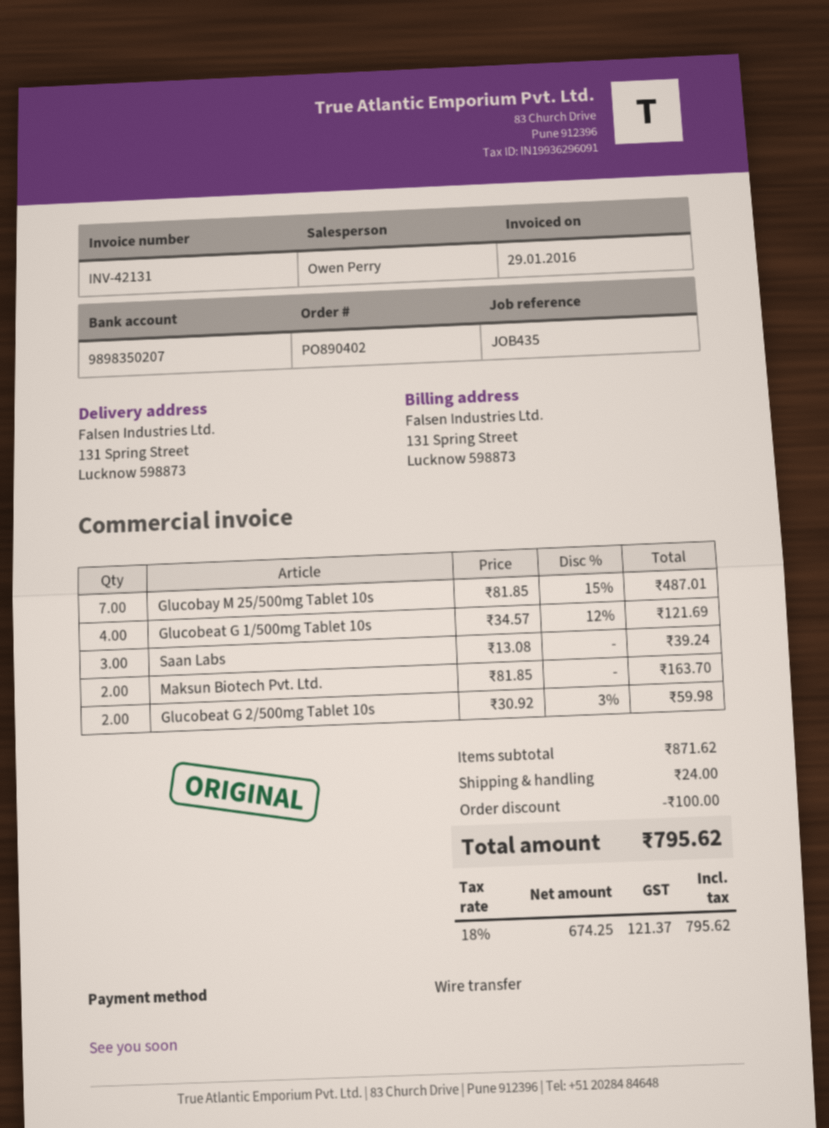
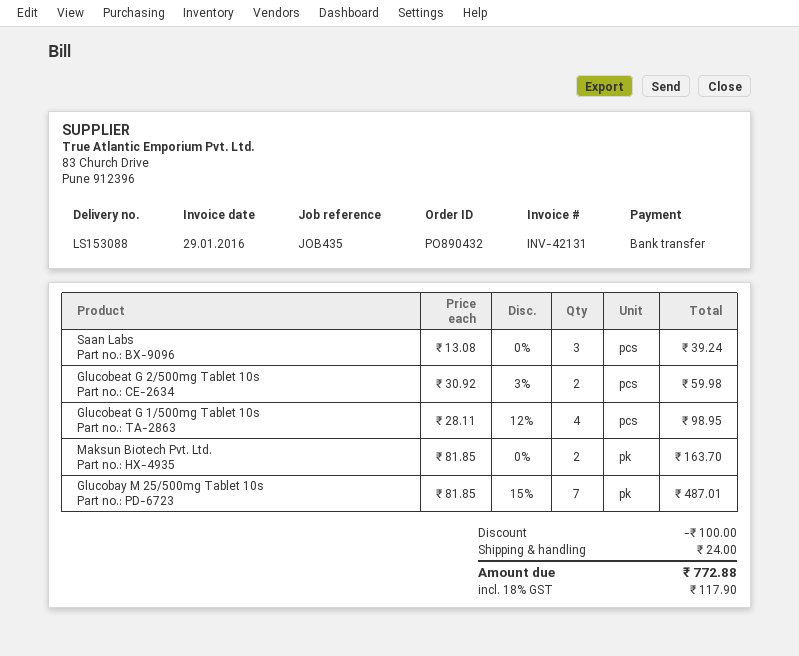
order number: PO890402 -> PO890432
Glucobeat G 1/500mg Tablet 10s: 4 x 34.57 - 12% = 121.69 -> 4 x 28.11 - 12% = 98.95
tax: 18% = 121.37 -> 18% = 117.90
total: 795.62 -> 772.88

